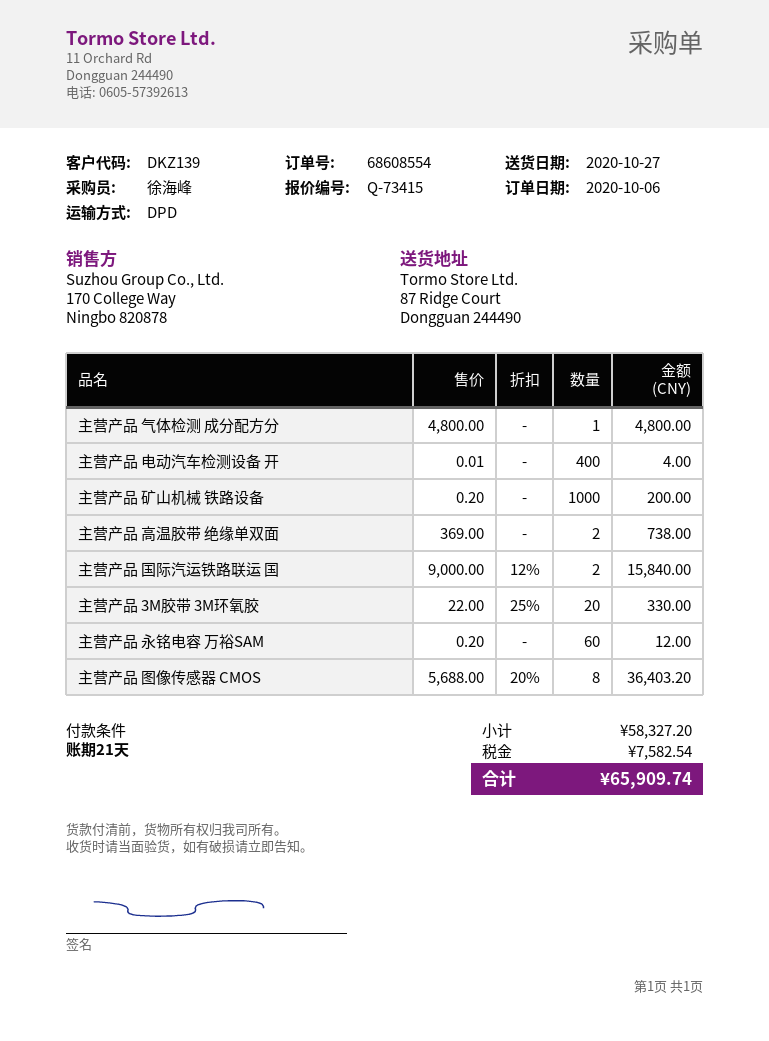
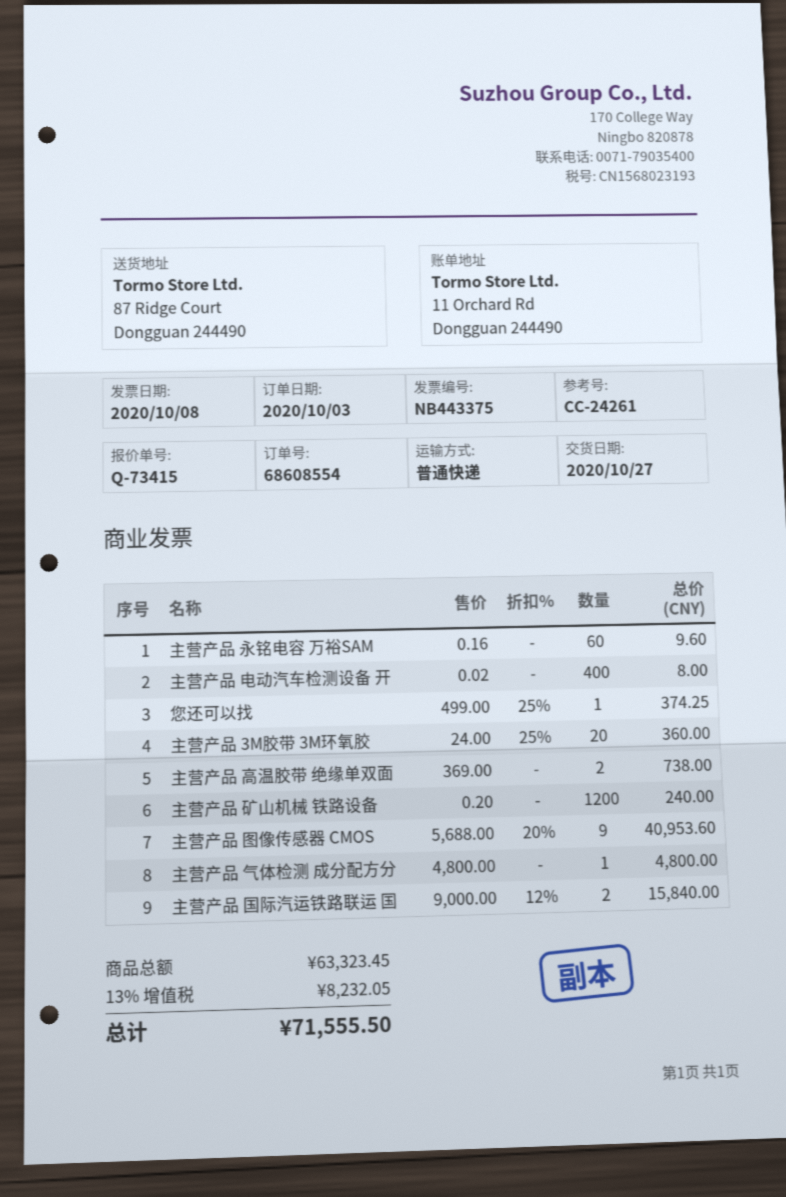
order date: 2020-10-06 -> 2020-10-03
shipping method: DPD -> standard
主营产品 电动汽车检测设备 开: 400 x 0.01 = 4.00 -> 400 x 0.02 = 8.00
主营产品 矿山机械 铁路设备: 1000 x 0.20 = 200.00 -> 1200 x 0.20 = 240.00
主营产品 3M胶带 3M环氧胶: 20 x 22.00 - 25% = 330.00 -> 20 x 24.00 - 25% = 360.00
主营产品 永铭电容 万裕SAM: 60 x 0.20 = 12.00 -> 60 x 0.16 = 9.60
主营产品 图像传感器 CMOS: 8 x 5688.00 - 20% = 36403.20 -> 9 x 5688.00 - 20% = 40953.60
您还可以找: none -> 1 x 499.00 - 25% = 374.25
subtotal: 58327.20 -> 63323.45
tax: 7582.54 -> 8232.05
total: 65909.74 -> 71555.50

